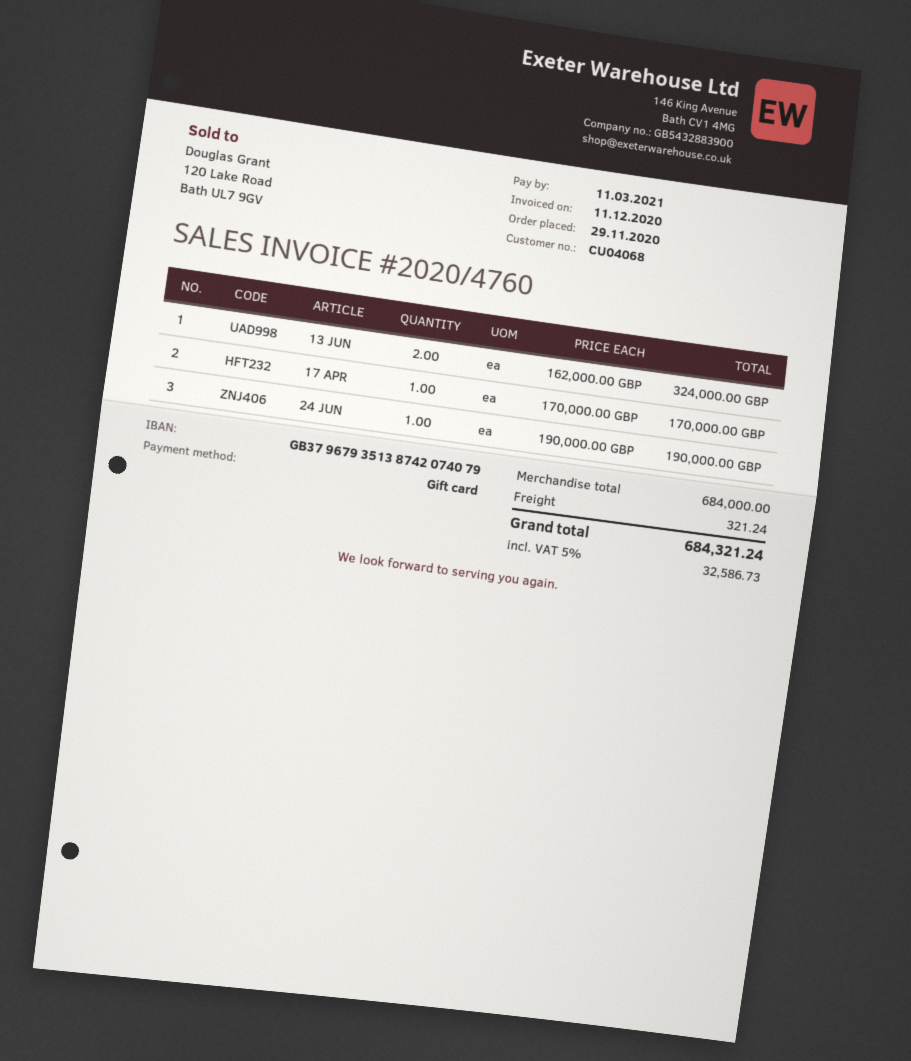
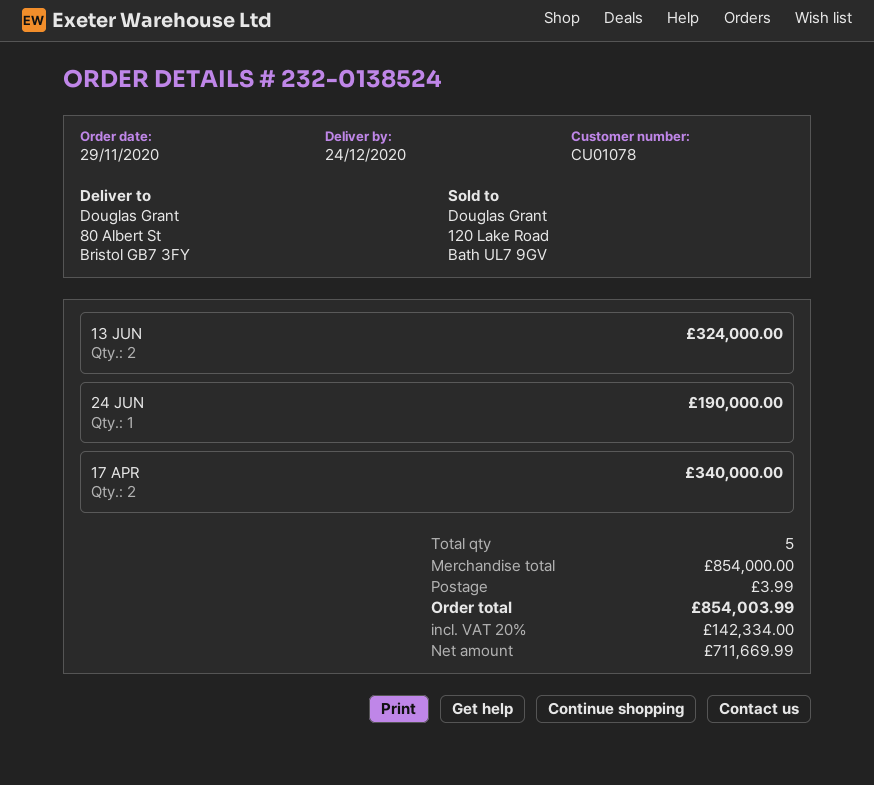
customer number: CU04068 -> CU01078
17 APR: 1 for 170000.00 -> 2 for 340000.00
subtotal: 684000.00 -> 854000.00
shipping: 321.24 -> 3.99
tax: 5% = 32586.73 -> 20% = 142334.00
total: 684321.24 -> 854003.99

